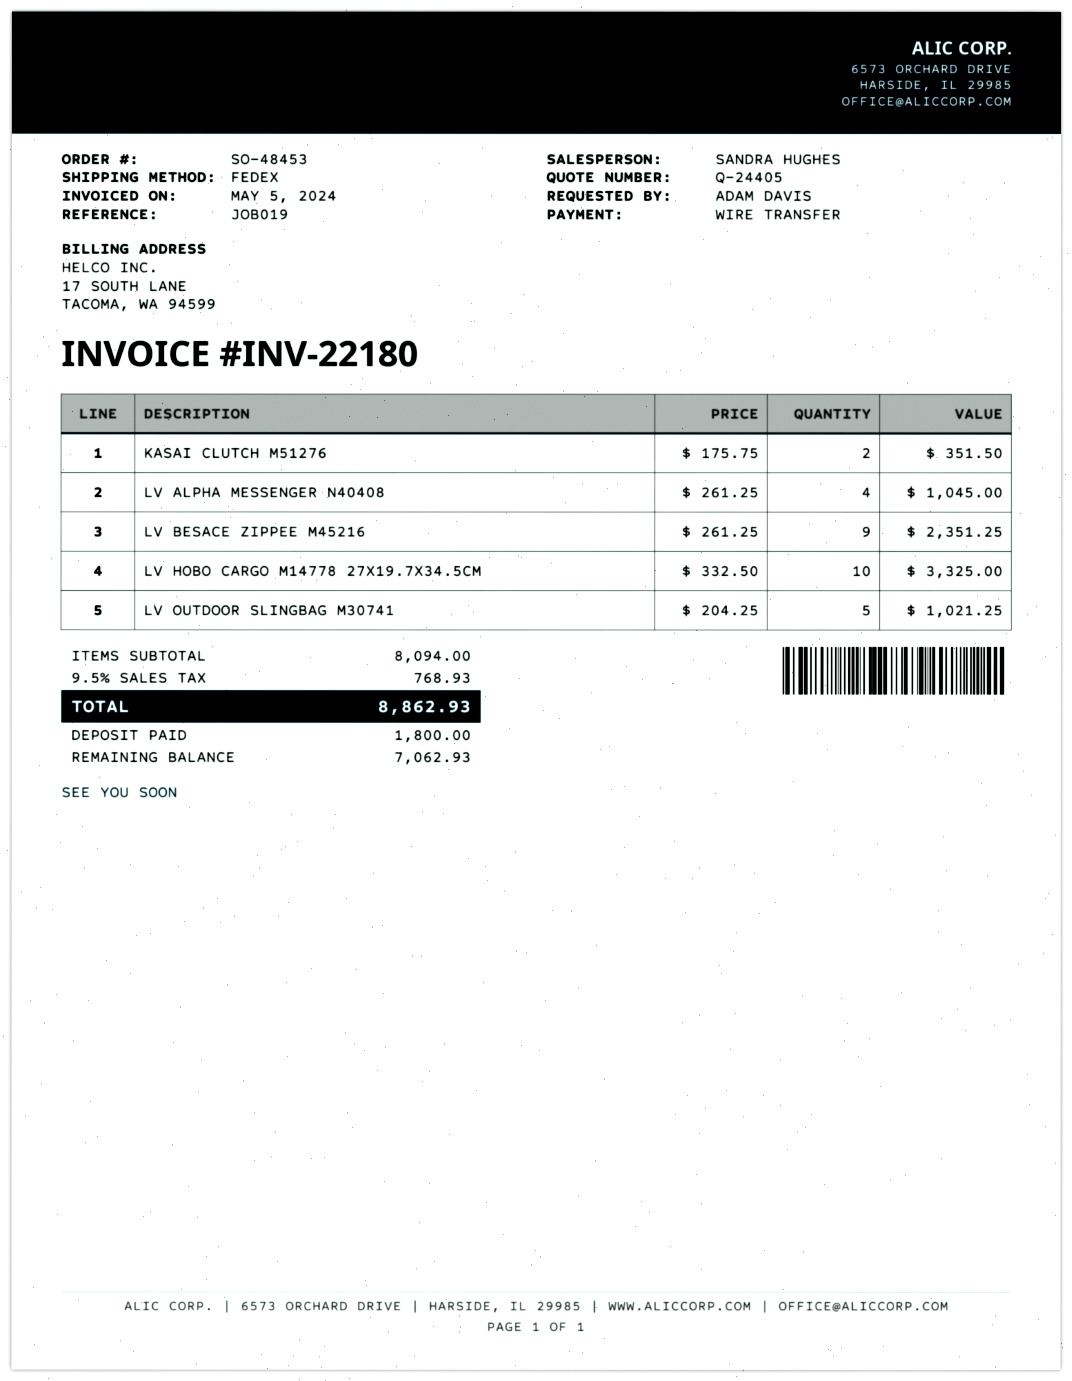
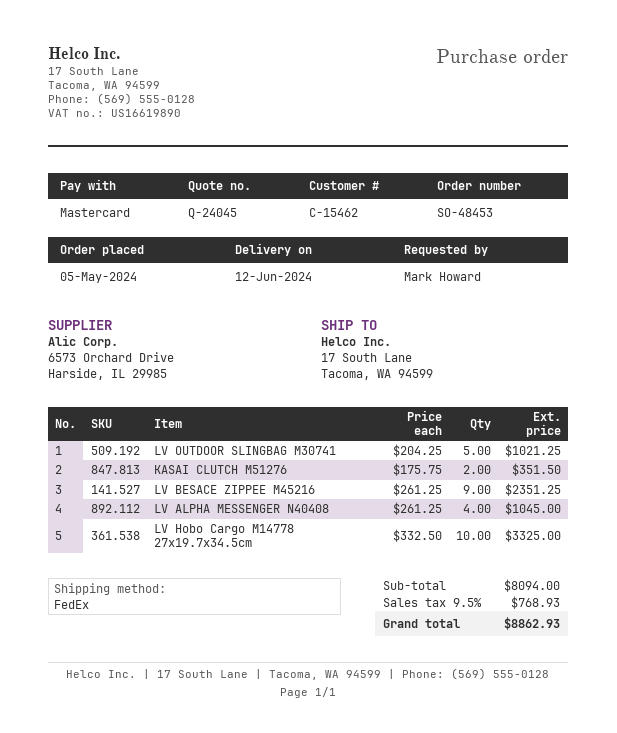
quote number: Q-24405 -> Q-24045
ordered by: ADAM DAVIS -> Mark Howard
payment method: bank transfer -> Mastercard

